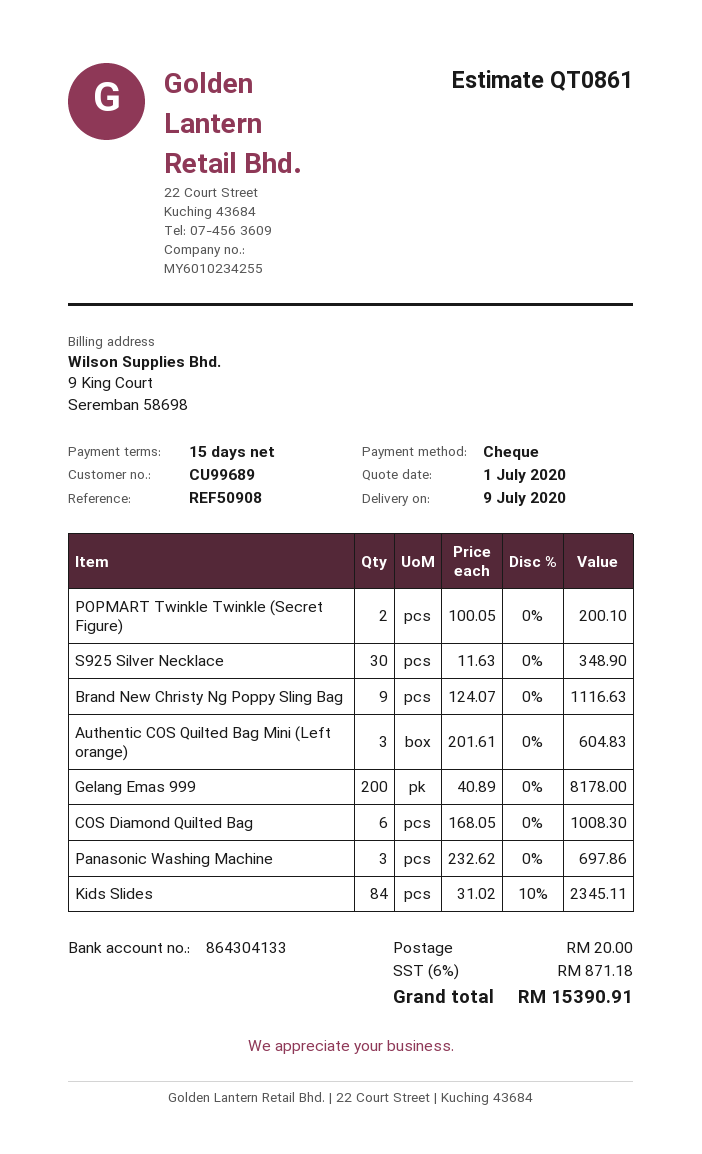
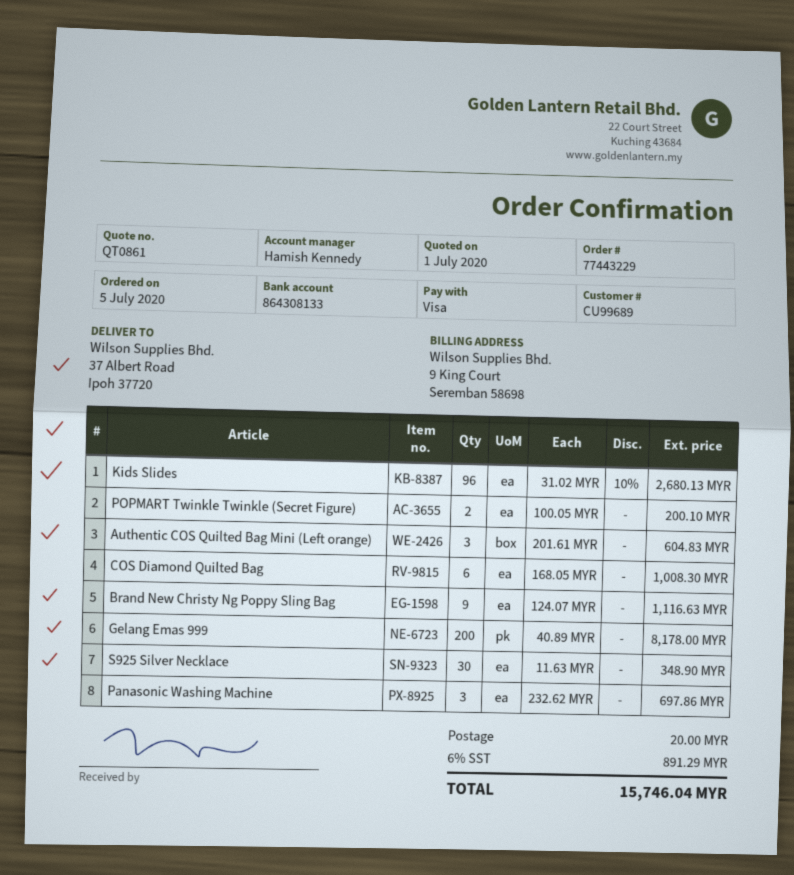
payment method: cheque -> Visa
bank account: 864304133 -> 864308133
Kids Slides: 84 x 31.02 - 10% = 2345.11 -> 96 x 31.02 - 10% = 2680.13
tax: 6% = 871.18 -> 6% = 891.29
total: 15390.91 -> 15746.04

